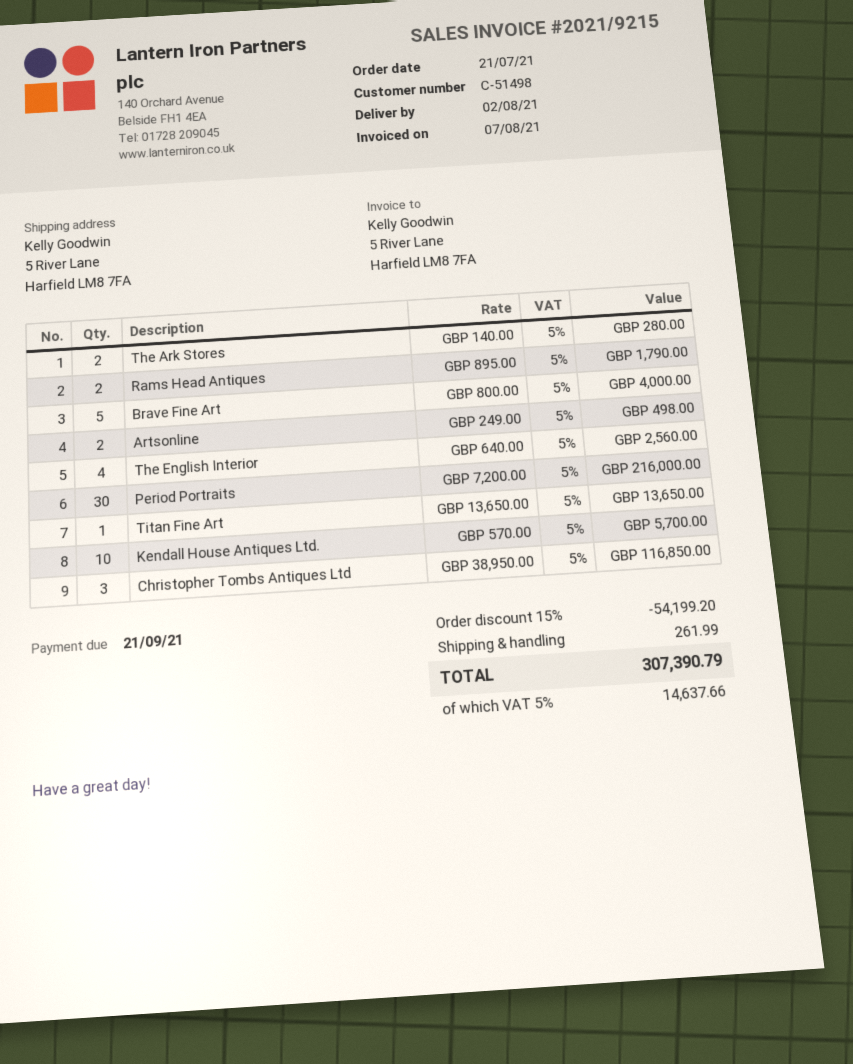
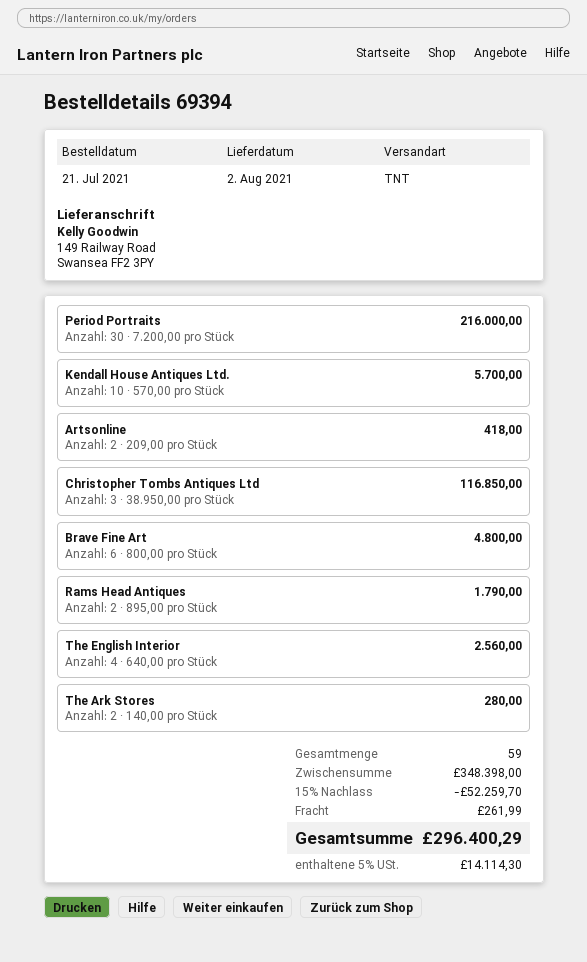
ship to: 5 River Lane, Harfield LM8 7FA -> 149 Railway Road, Swansea FF2 3PY
Brave Fine Art: 5 x 800.00 = 4000.00 -> 6 x 800.00 = 4800.00
Artsonline: 2 x 249.00 = 498.00 -> 2 x 209.00 = 418.00
Titan Fine Art: 1 x 13650.00 = 13650.00 -> none
discount: 15% = 54199.20 -> 15% = 52259.70
tax: 5% = 14637.66 -> 5% = 14114.30
total: 307390.79 -> 296400.29

